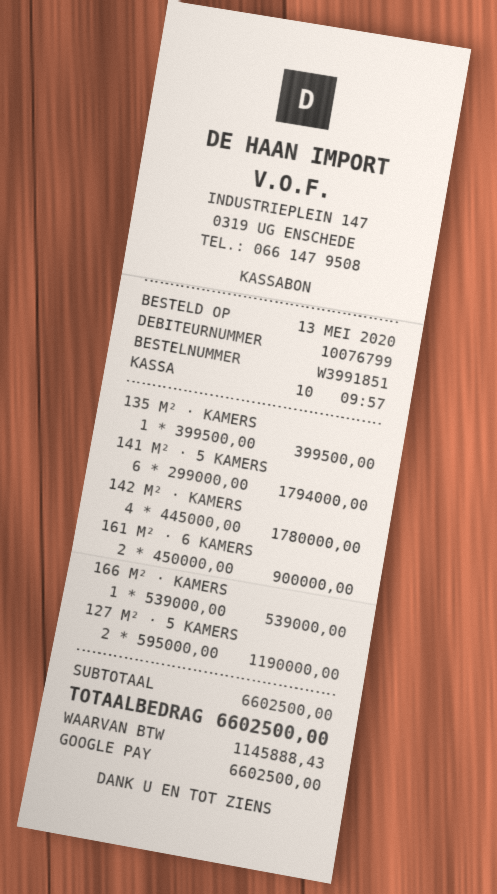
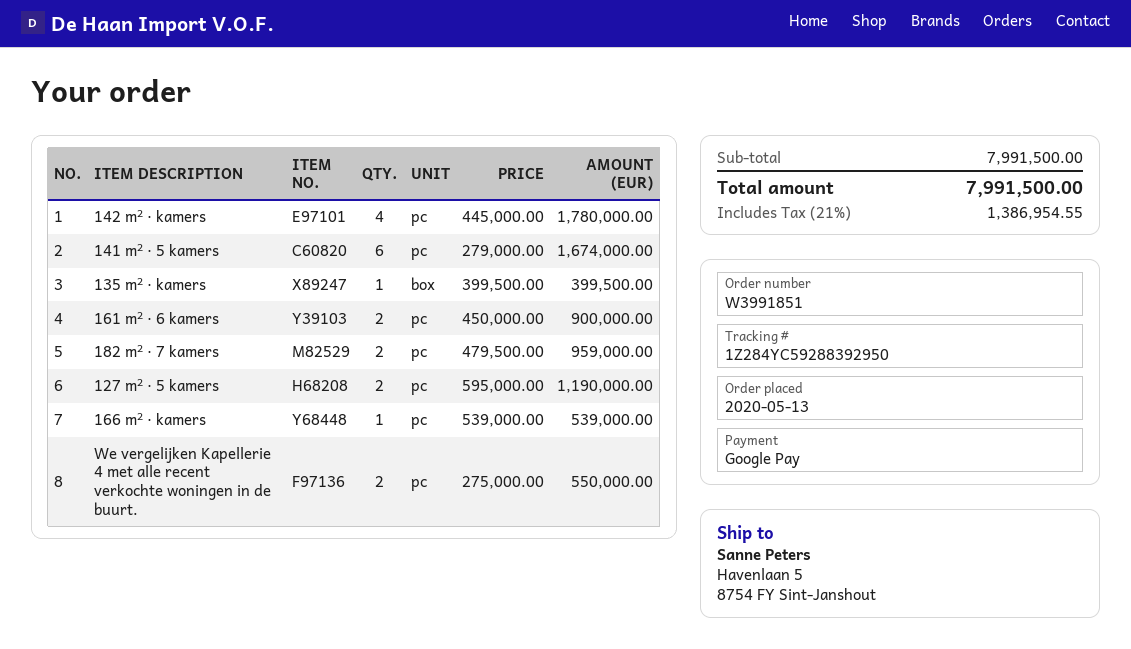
141 M² · 5 KAMERS: 6 x 299000.00 = 1794000.00 -> 6 x 279000.00 = 1674000.00
182 m² · 7 kamers: none -> 2 x 479500.00 = 959000.00
We vergelijken Kapellerie 4 met alle recent verkochte woningen in de buurt.: none -> 2 x 275000.00 = 550000.00
subtotal: 6602500.00 -> 7991500.00
tax: 1145888.43 -> 1386954.55
total: 6602500.00 -> 7991500.00

